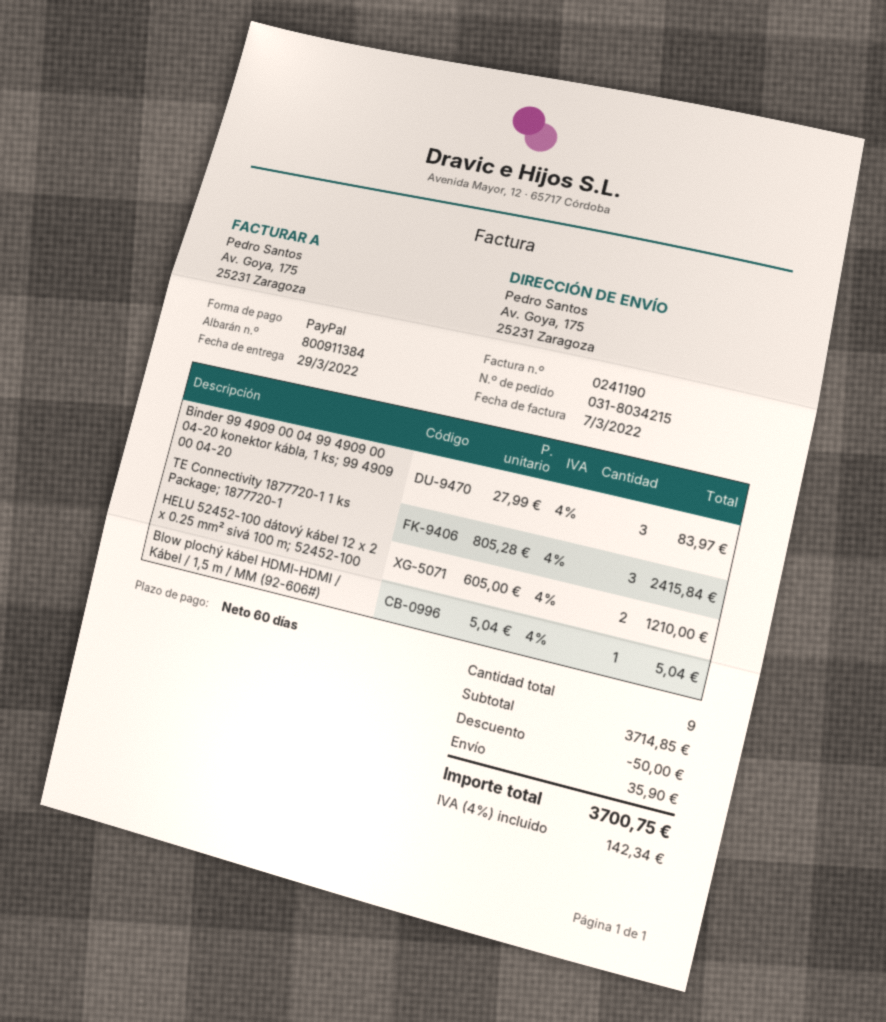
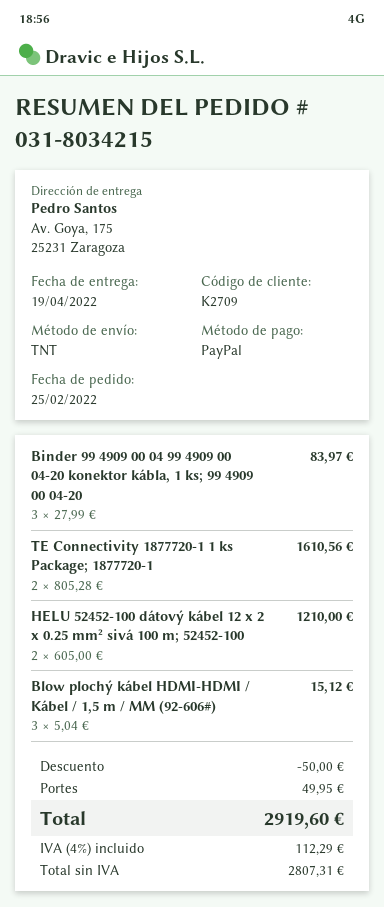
delivery date: 2022-03-29 -> 2022-04-19
TE Connectivity 1877720-1 1 ks Package; 1877720-1: 3 x 805.28 = 2415.84 -> 2 x 805.28 = 1610.56
Blow plochý kábel HDMI-HDMI / Kábel / 1,5 m / MM (92-606#): 1 x 5.04 = 5.04 -> 3 x 5.04 = 15.12
shipping: 35.90 -> 49.95
tax: 4% = 142.34 -> 4% = 112.29
total: 3700.75 -> 2919.60

